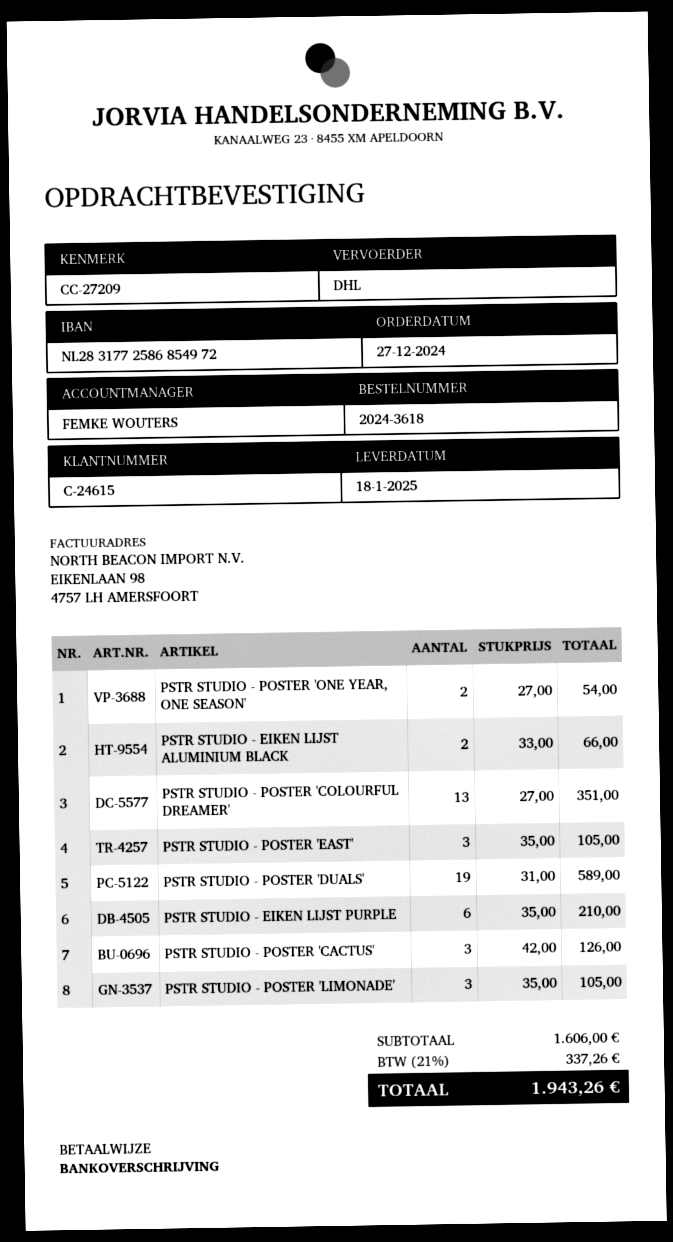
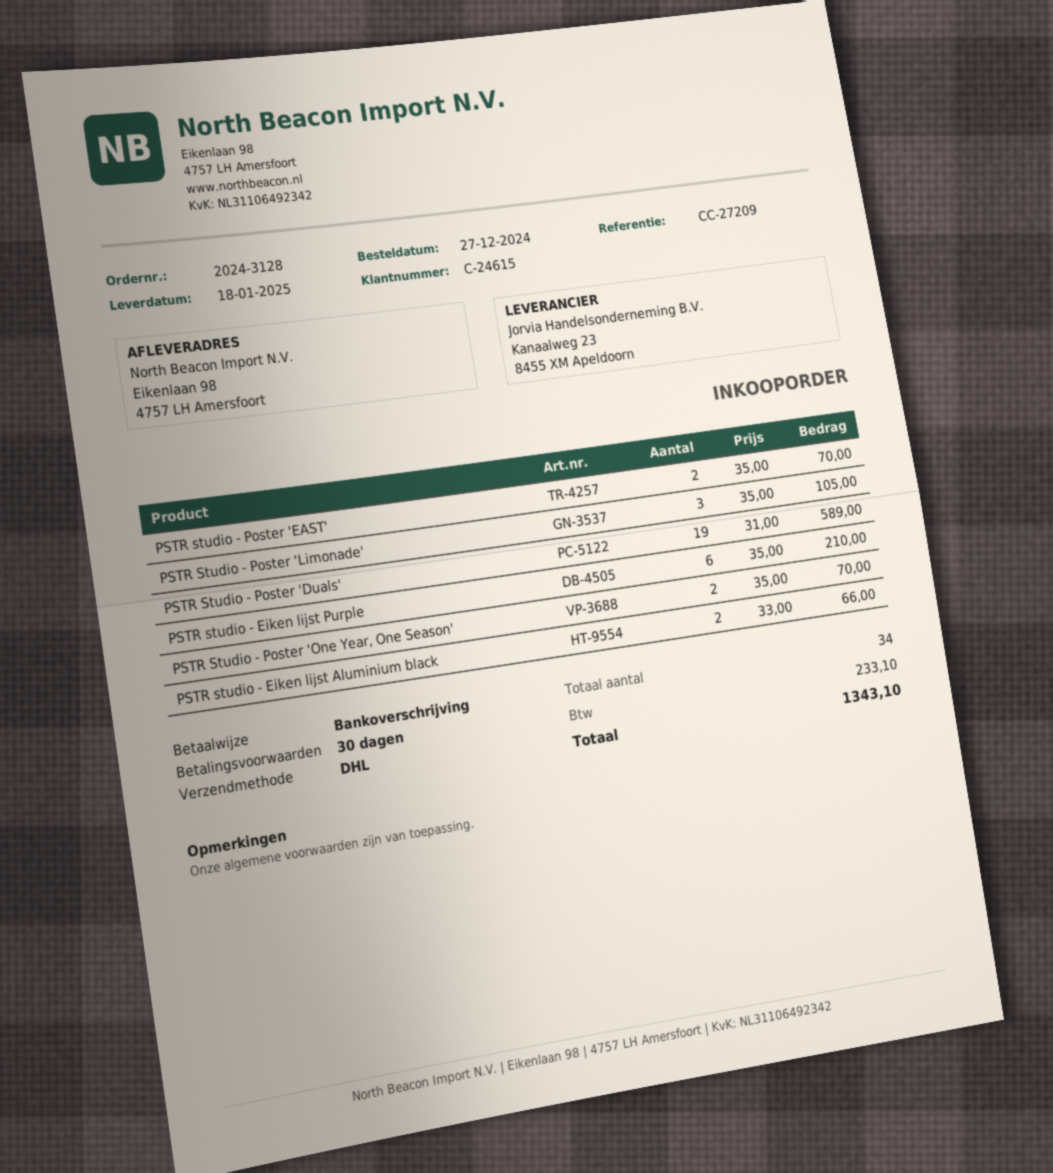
order number: 2024-3618 -> 2024-3128
PSTR STUDIO - POSTER 'ONE YEAR, ONE SEASON': 2 x 27.00 = 54.00 -> 2 x 35.00 = 70.00
PSTR STUDIO - POSTER 'COLOURFUL DREAMER': 13 x 27.00 = 351.00 -> none
PSTR STUDIO - POSTER 'EAST': 3 x 35.00 = 105.00 -> 2 x 35.00 = 70.00
PSTR STUDIO - POSTER 'CACTUS': 3 x 42.00 = 126.00 -> none
tax: 337.26 -> 233.10
total: 1943.26 -> 1343.10

